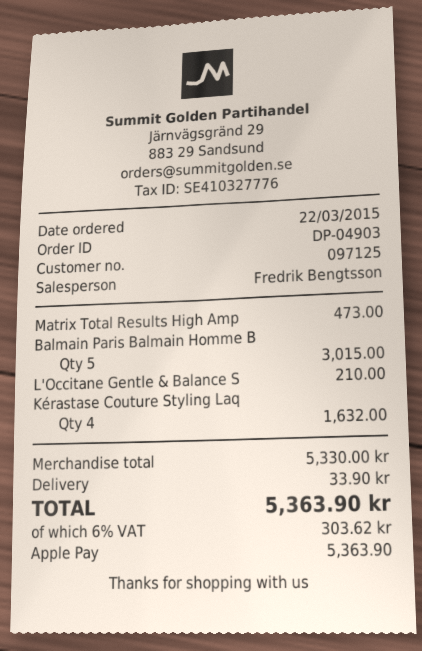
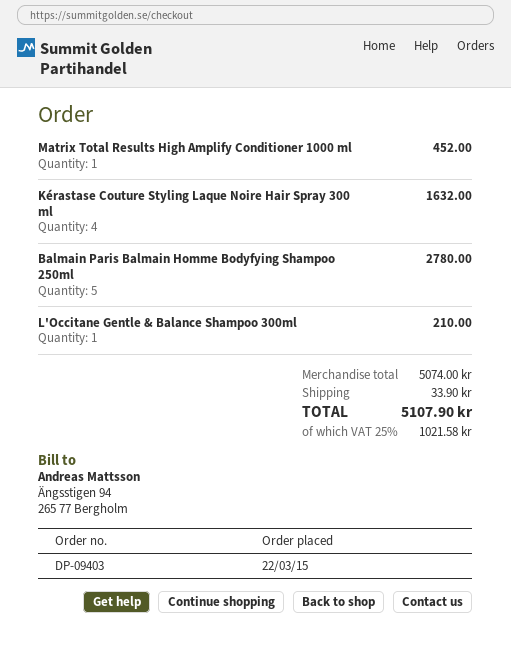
order number: DP-04903 -> DP-09403
Matrix Total Results High Amp: 1 for 473.00 -> 1 for 452.00
Balmain Paris Balmain Homme B: 5 for 3015.00 -> 5 for 2780.00
subtotal: 5330.00 -> 5074.00
tax: 6% = 303.62 -> 25% = 1021.58
total: 5363.90 -> 5107.90

